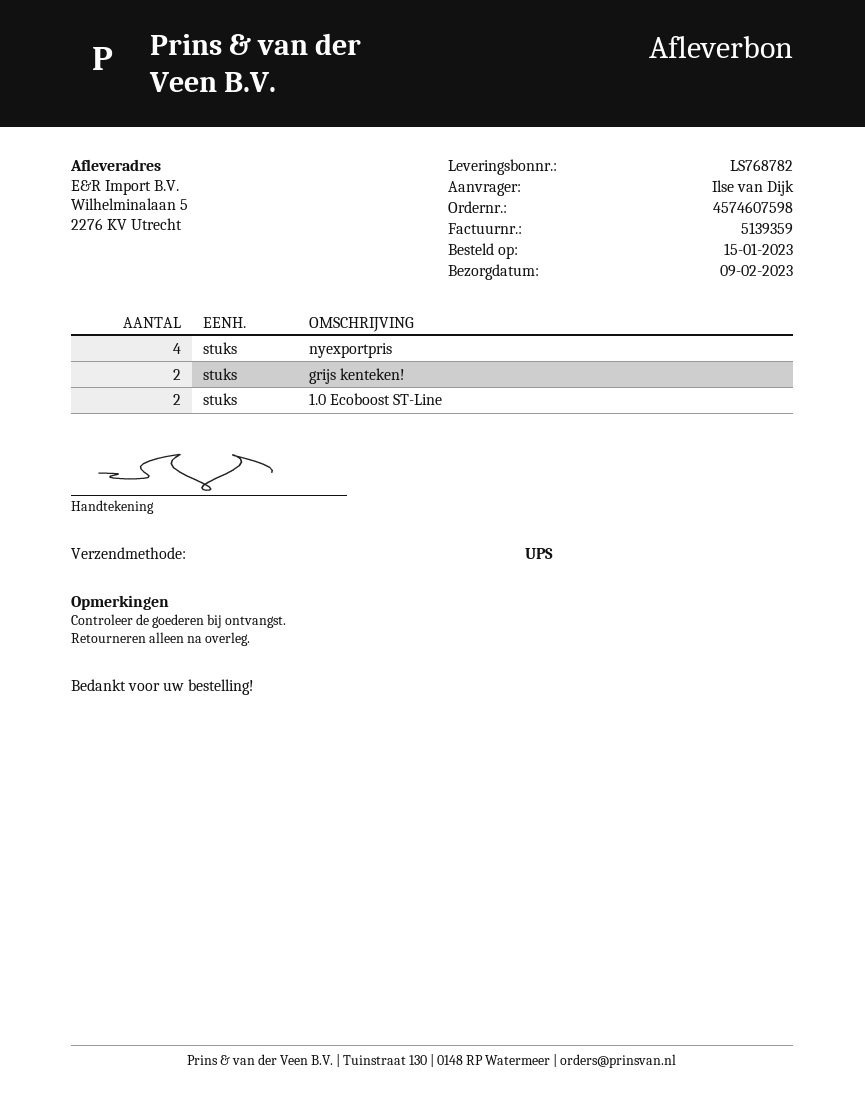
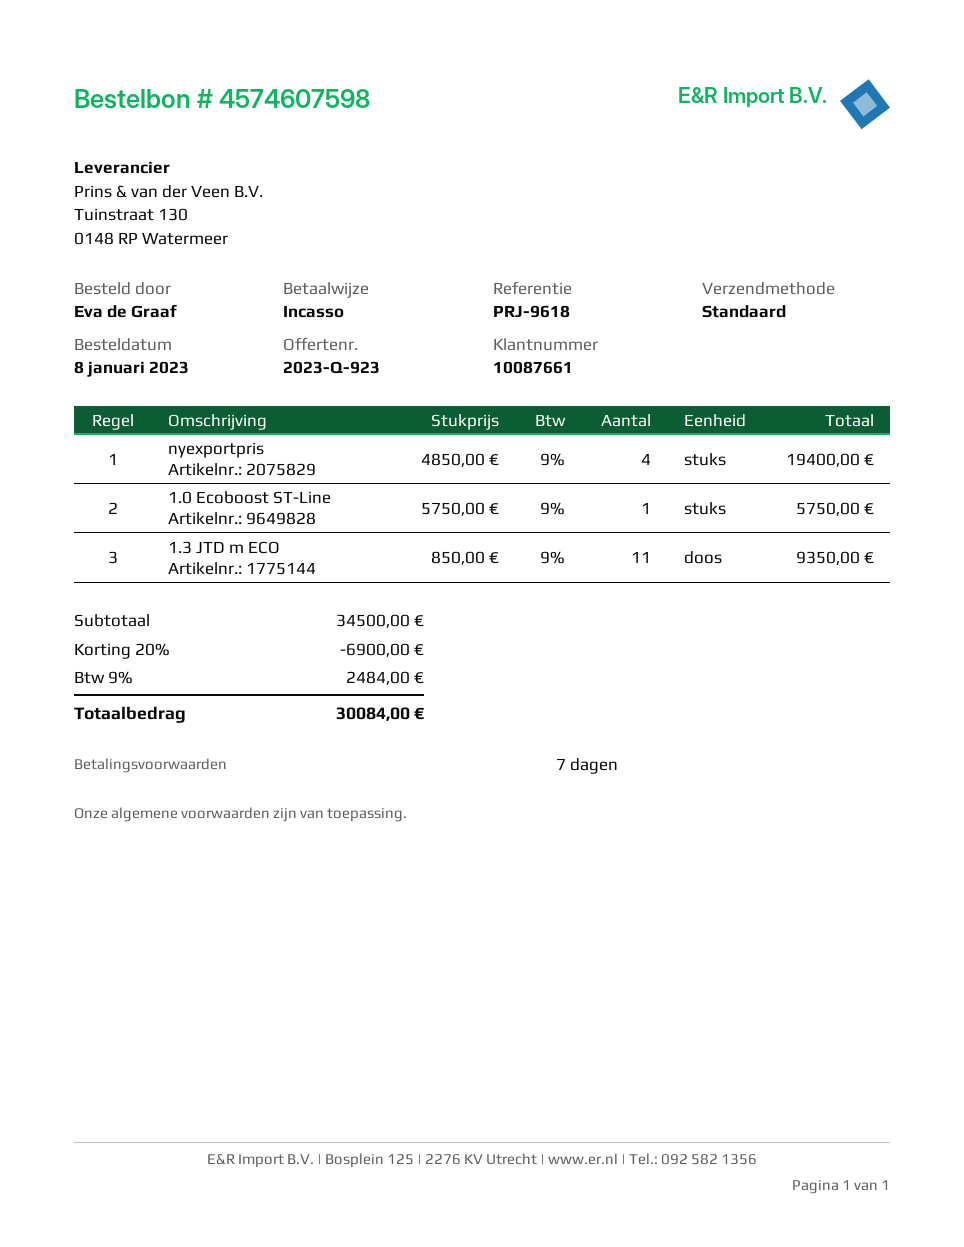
order date: 2023-01-15 -> 2023-01-08
ordered by: Ilse van Dijk -> Eva de Graaf
shipping method: UPS -> standard
grijs kenteken!: 2 -> none
1.0 Ecoboost ST-Line: 2 -> 1
1.3 JTD m ECO: none -> 11

